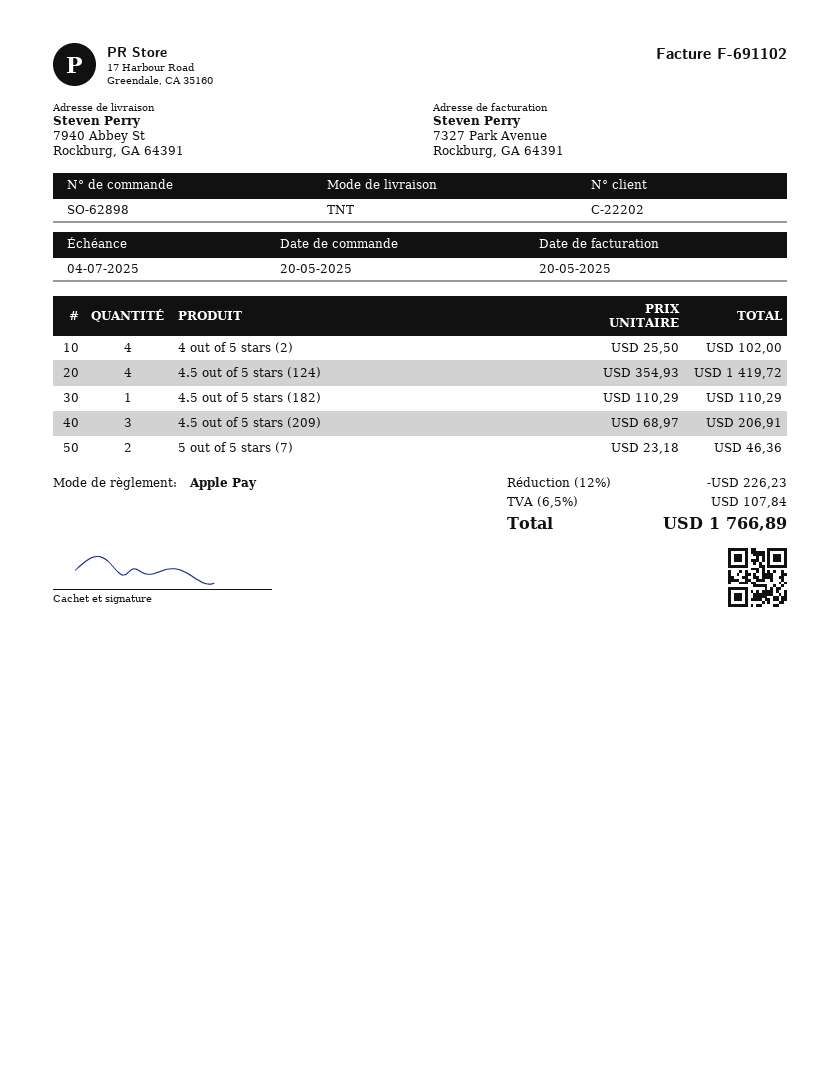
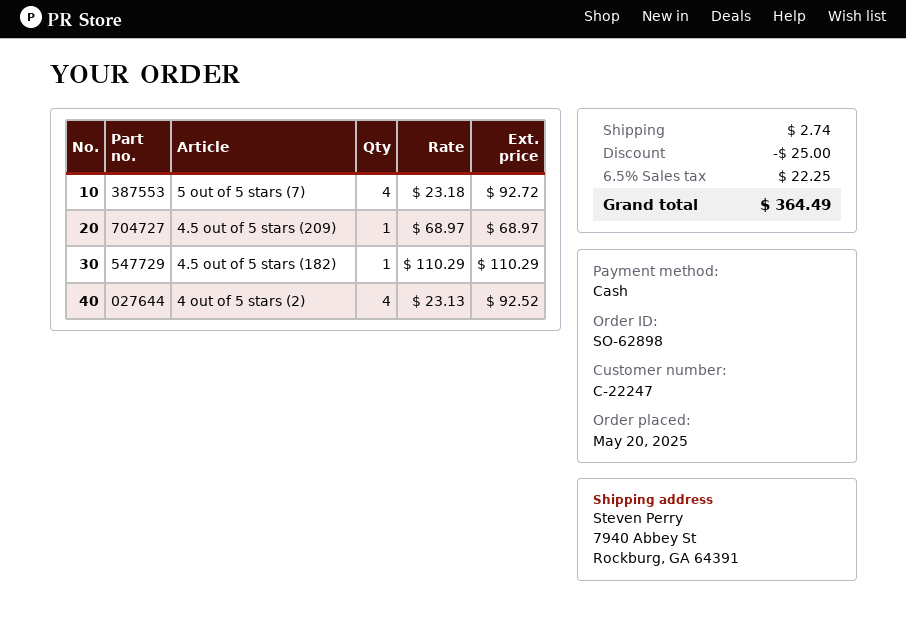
customer number: C-22202 -> C-22247
payment method: Apple Pay -> cash
4 out of 5 stars (2): 4 x 25.50 = 102.00 -> 4 x 23.13 = 92.52
4.5 out of 5 stars (124): 4 x 354.93 = 1419.72 -> none
4.5 out of 5 stars (209): 3 x 68.97 = 206.91 -> 1 x 68.97 = 68.97
5 out of 5 stars (7): 2 x 23.18 = 46.36 -> 4 x 23.18 = 92.72
discount: 226.23 -> 25.00
shipping: none -> 2.74
tax: 6.5% = 107.84 -> 6.5% = 22.25
total: 1766.89 -> 364.49

